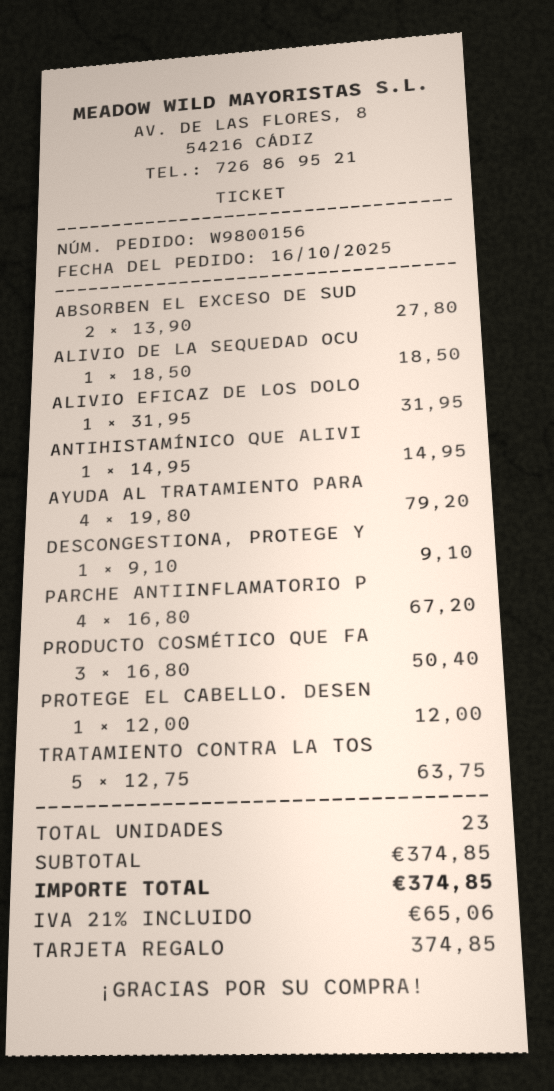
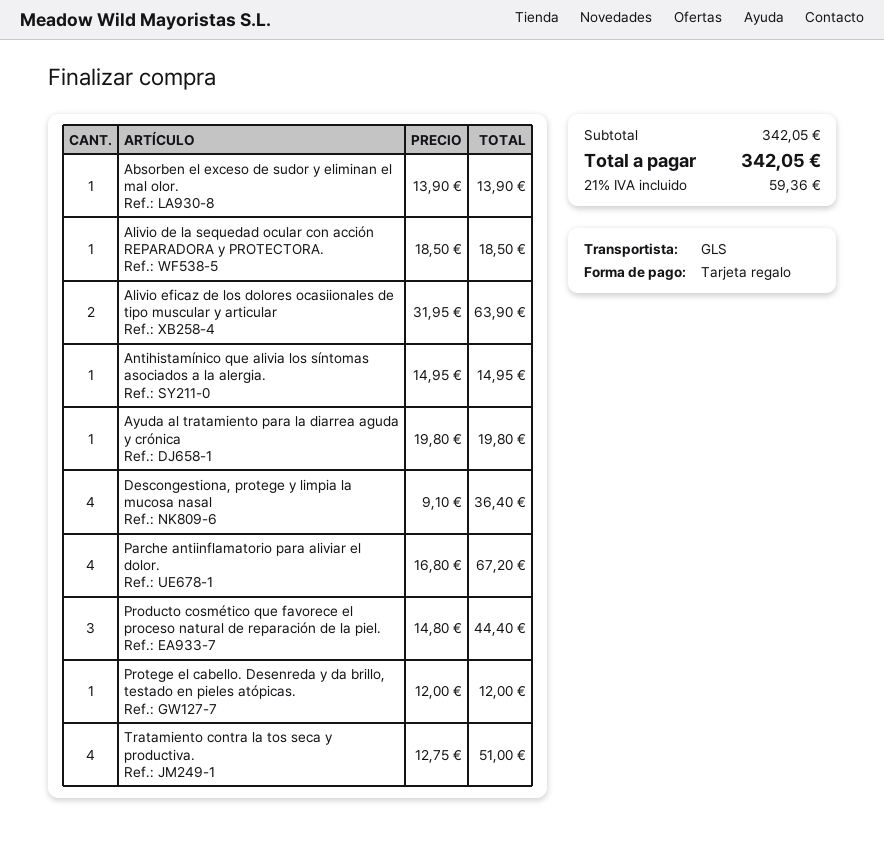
ABSORBEN EL EXCESO DE SUD: 2 x 13.90 = 27.80 -> 1 x 13.90 = 13.90
ALIVIO EFICAZ DE LOS DOLO: 1 x 31.95 = 31.95 -> 2 x 31.95 = 63.90
AYUDA AL TRATAMIENTO PARA: 4 x 19.80 = 79.20 -> 1 x 19.80 = 19.80
DESCONGESTIONA, PROTEGE Y: 1 x 9.10 = 9.10 -> 4 x 9.10 = 36.40
PRODUCTO COSMÉTICO QUE FA: 3 x 16.80 = 50.40 -> 3 x 14.80 = 44.40
TRATAMIENTO CONTRA LA TOS: 5 x 12.75 = 63.75 -> 4 x 12.75 = 51.00
subtotal: 374.85 -> 342.05
tax: 21% = 65.06 -> 21% = 59.36
total: 374.85 -> 342.05

